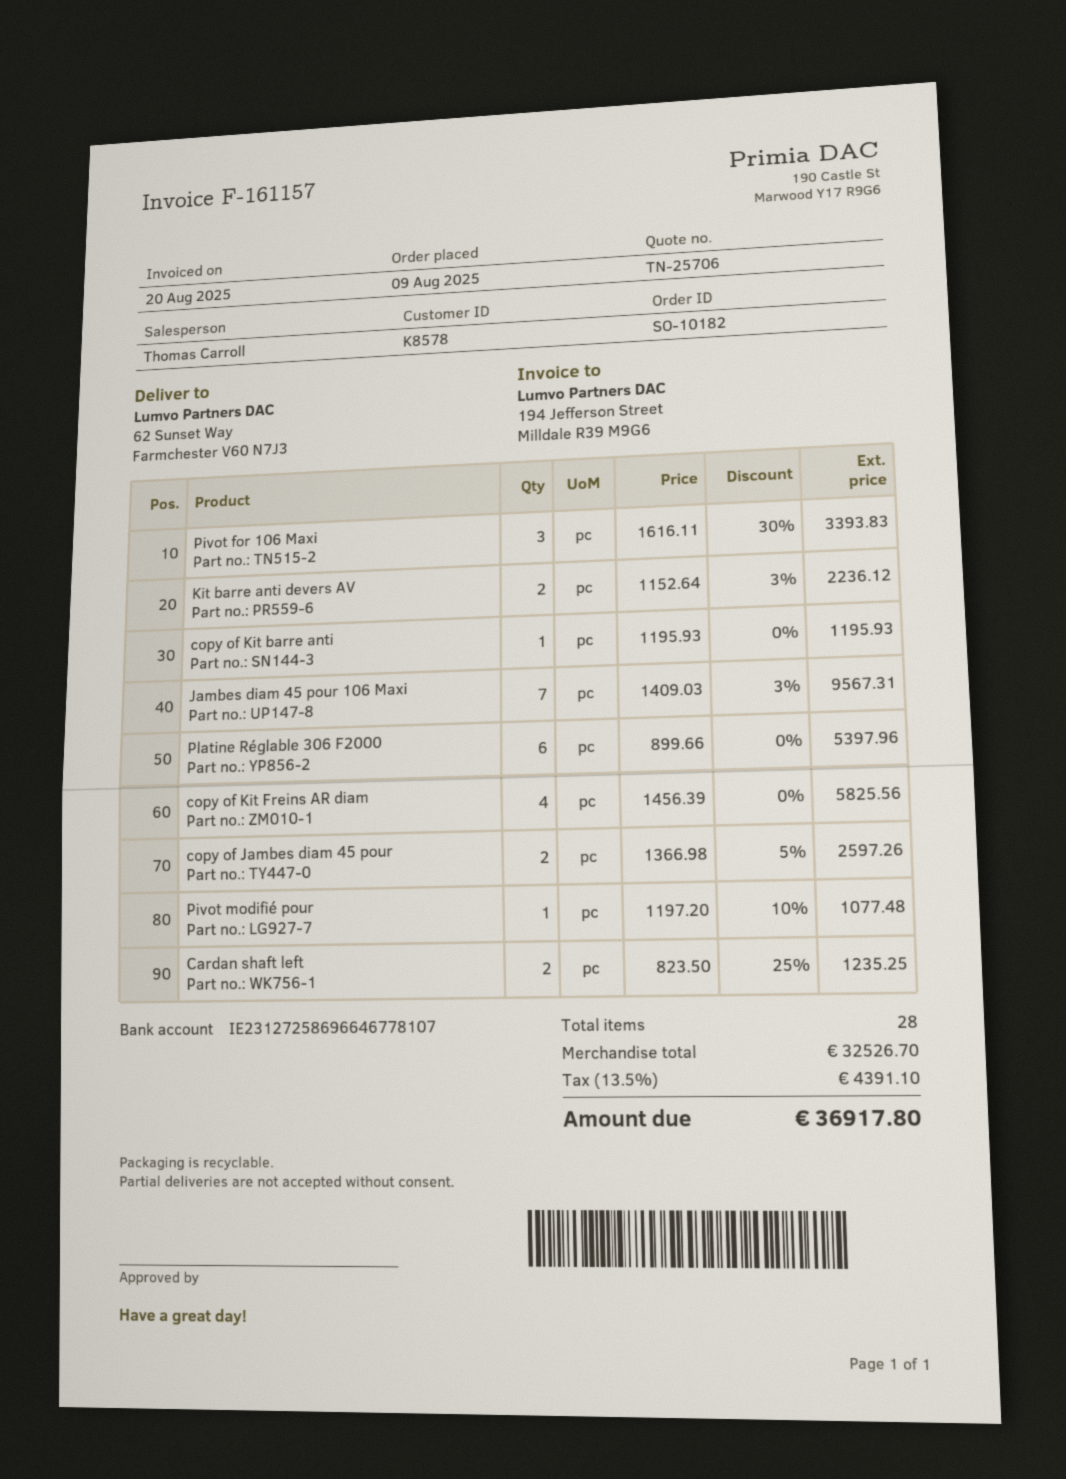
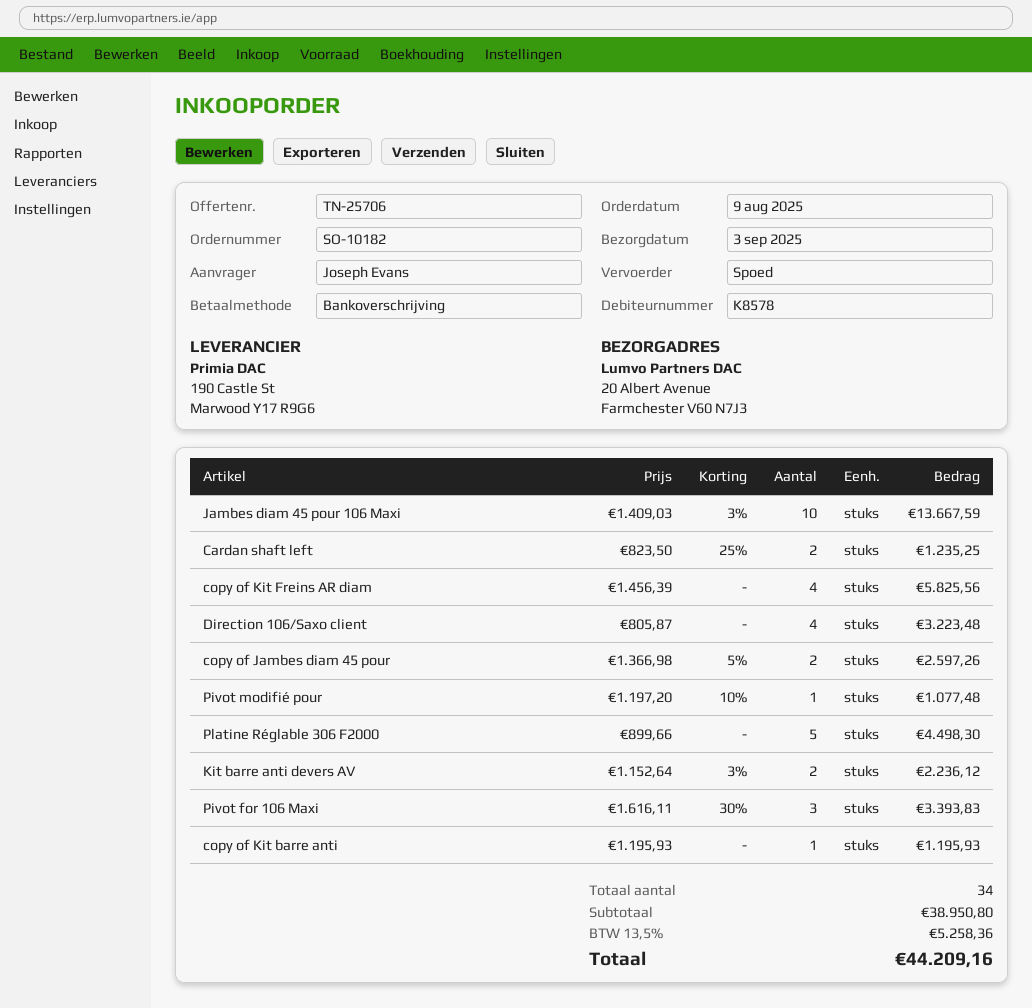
ship to: 62 Sunset Way, Farmchester V60 N7J3 -> 20 Albert Avenue, Farmchester V60 N7J3
Jambes diam 45 pour 106 Maxi: 7 x 1409.03 - 3% = 9567.31 -> 10 x 1409.03 - 3% = 13667.59
Platine Réglable 306 F2000: 6 x 899.66 = 5397.96 -> 5 x 899.66 = 4498.30
Direction 106/Saxo client: none -> 4 x 805.87 = 3223.48
total quantity: 28 -> 34
subtotal: 32526.70 -> 38950.80
tax: 13.5% = 4391.10 -> 13.5% = 5258.36
total: 36917.80 -> 44209.16

